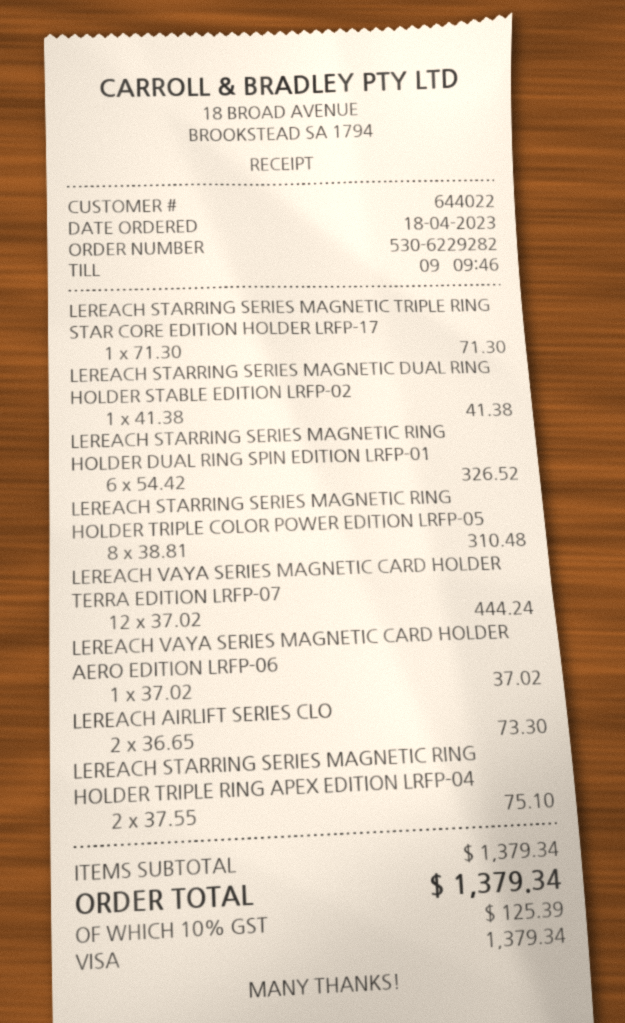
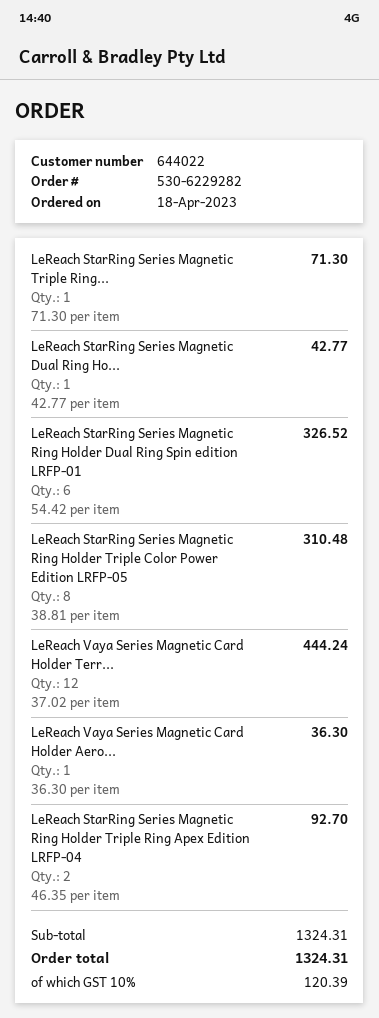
LEREACH STARRING SERIES MAGNETIC DUAL RING HOLDER STABLE EDITION LRFP-02: 1 x 41.38 = 41.38 -> 1 x 42.77 = 42.77
LEREACH VAYA SERIES MAGNETIC CARD HOLDER AERO EDITION LRFP-06: 1 x 37.02 = 37.02 -> 1 x 36.30 = 36.30
LEREACH AIRLIFT SERIES CLO: 2 x 36.65 = 73.30 -> none
LEREACH STARRING SERIES MAGNETIC RING HOLDER TRIPLE RING APEX EDITION LRFP-04: 2 x 37.55 = 75.10 -> 2 x 46.35 = 92.70
subtotal: 1379.34 -> 1324.31
tax: 10% = 125.39 -> 10% = 120.39
total: 1379.34 -> 1324.31

